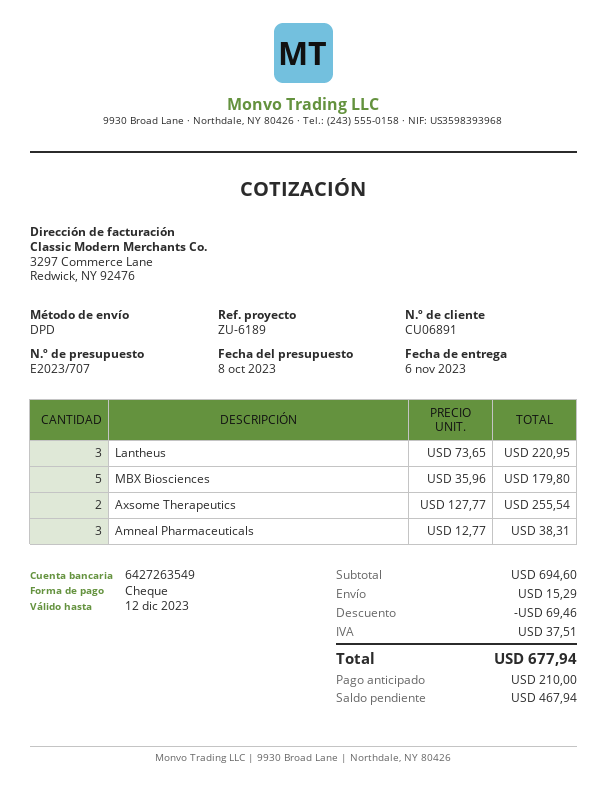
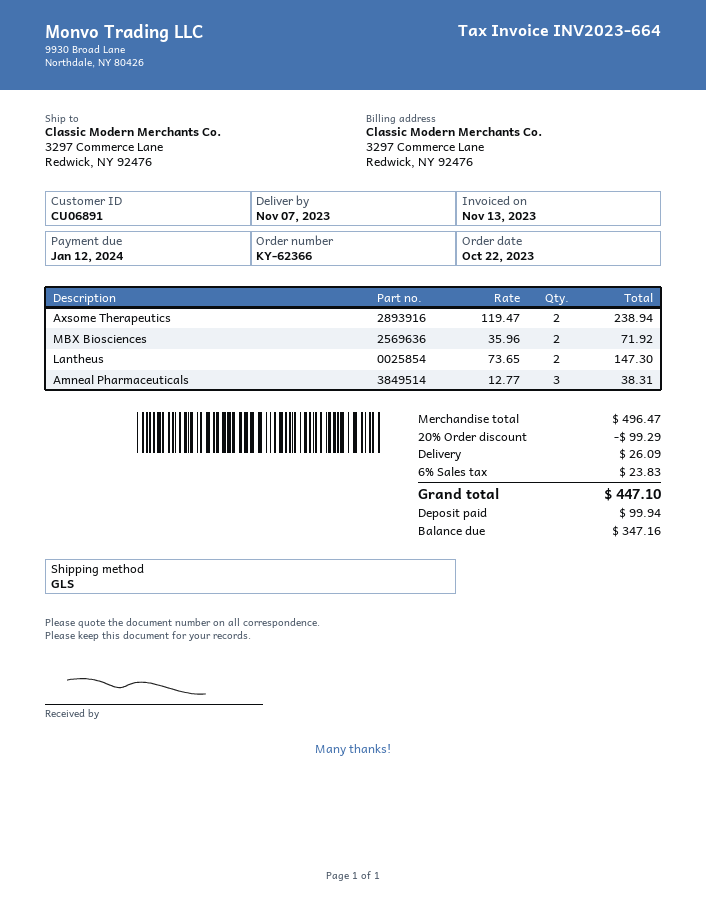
delivery date: 2023-11-06 -> 2023-11-07
shipping method: DPD -> GLS
Lantheus: 3 x 73.65 = 220.95 -> 2 x 73.65 = 147.30
MBX Biosciences: 5 x 35.96 = 179.80 -> 2 x 35.96 = 71.92
Axsome Therapeutics: 2 x 127.77 = 255.54 -> 2 x 119.47 = 238.94
subtotal: 694.60 -> 496.47
discount: 69.46 -> 99.29
shipping: 15.29 -> 26.09
tax: 37.51 -> 23.83
total: 677.94 -> 447.10
deposit: 210.00 -> 99.94
balance: 467.94 -> 347.16

